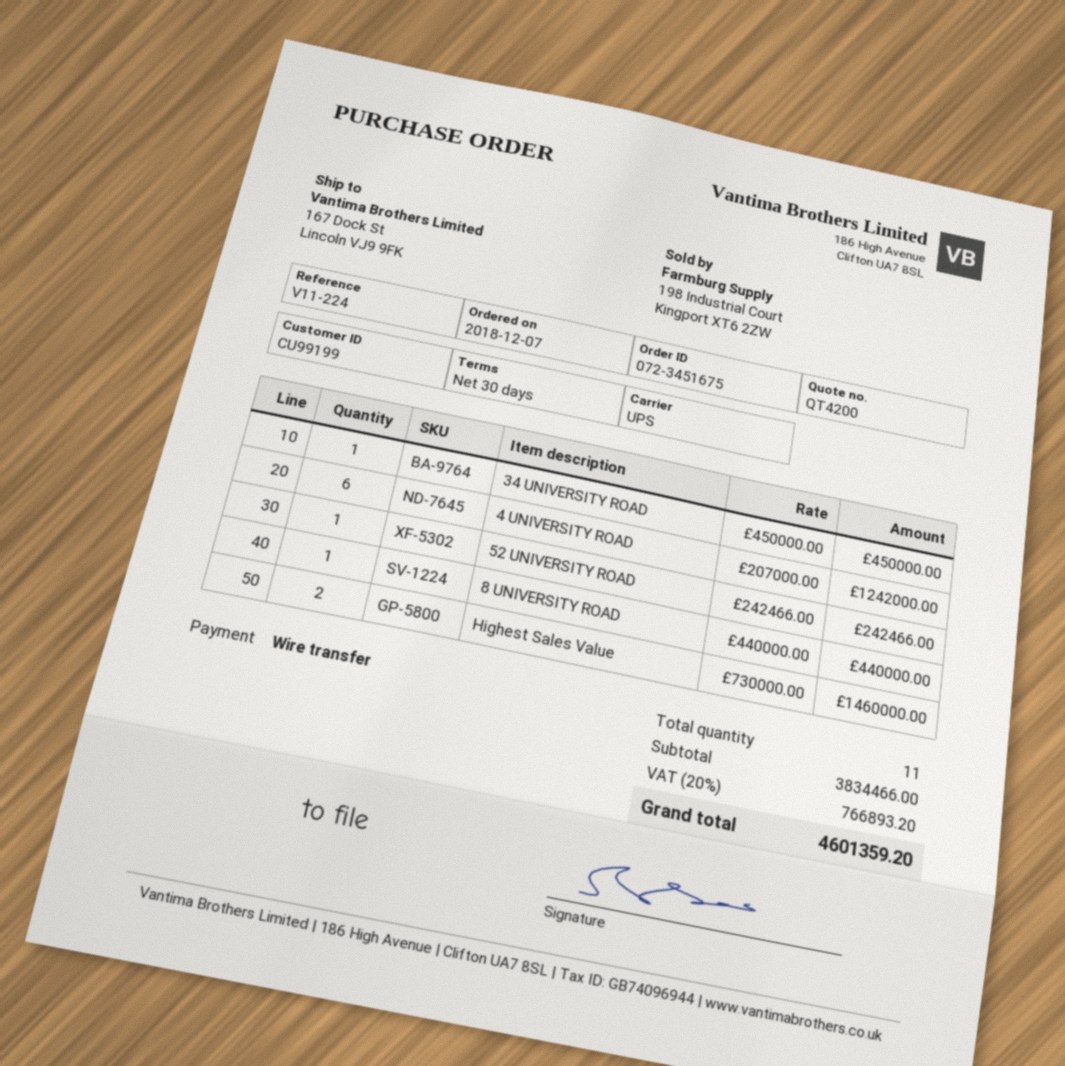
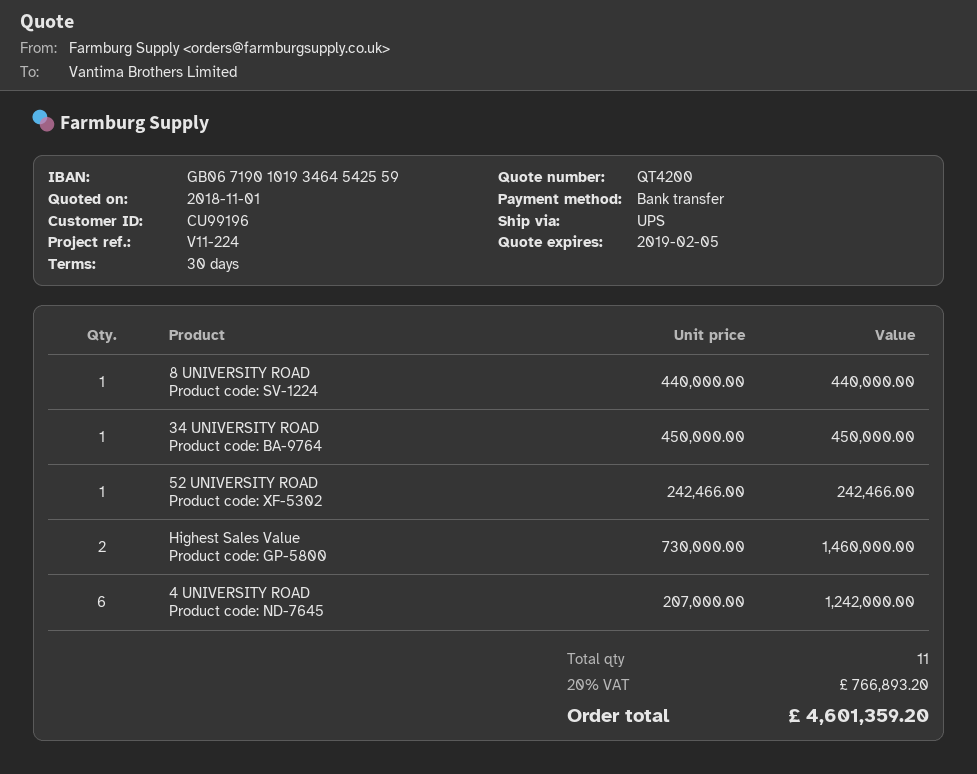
customer number: CU99199 -> CU99196

